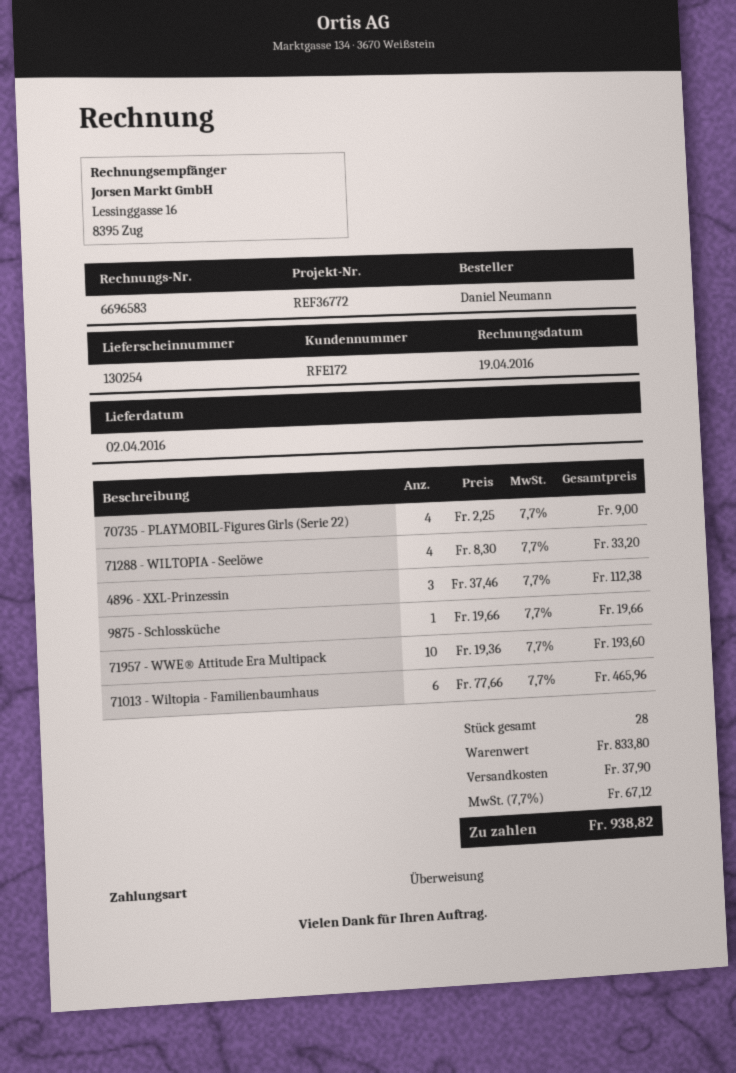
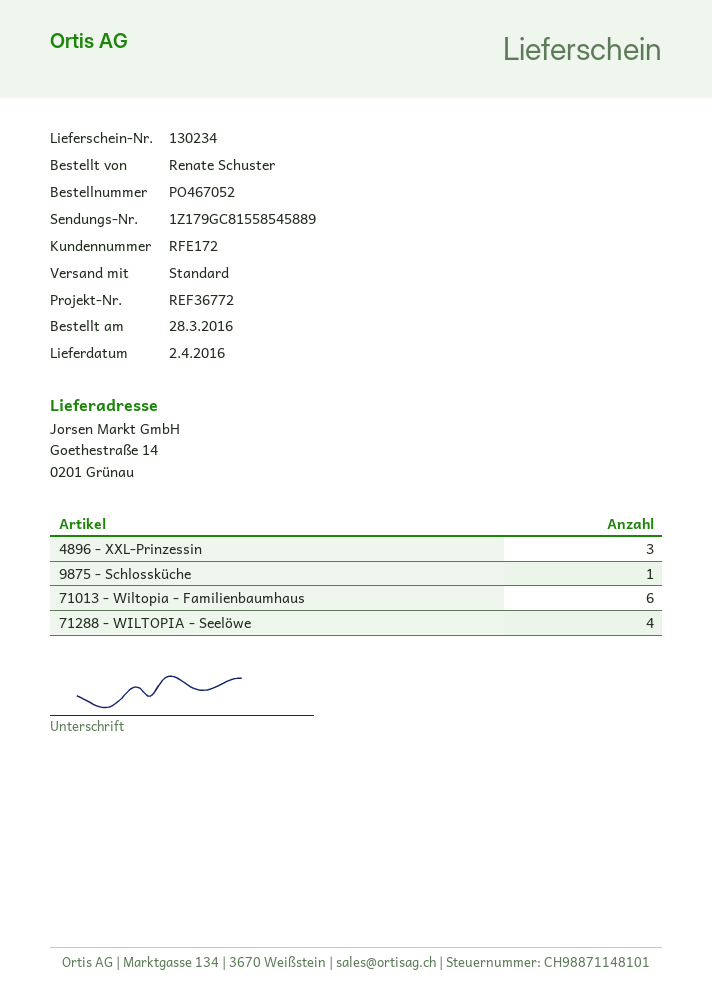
delivery note number: 130254 -> 130234
ordered by: Daniel Neumann -> Renate Schuster
70735 - PLAYMOBIL-Figures Girls (Serie 22): 4 -> none
71957 - WWE® Attitude Era Multipack: 10 -> none

